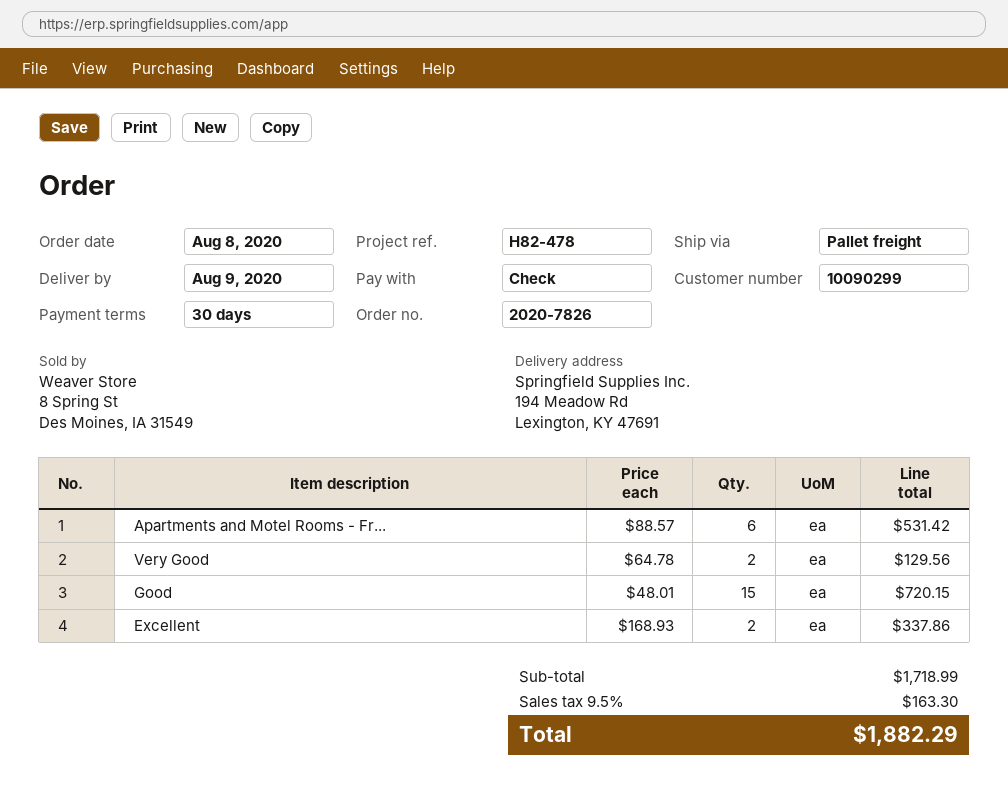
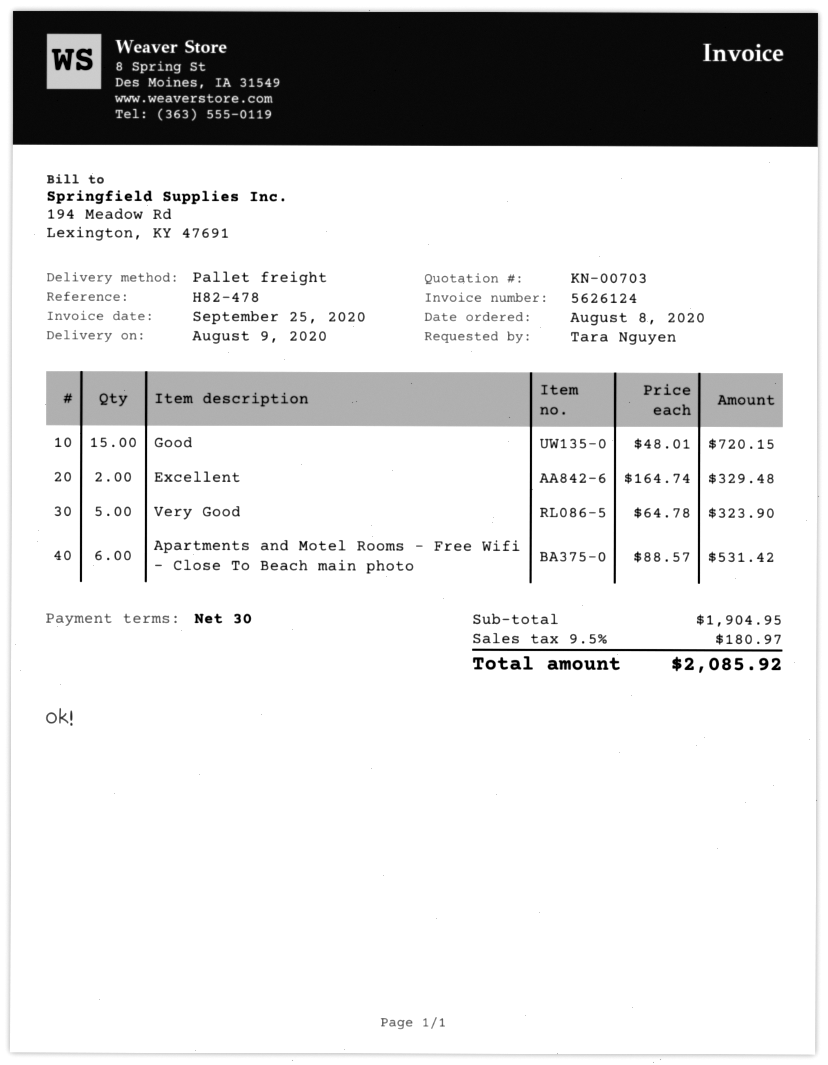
Very Good: 2 x 64.78 = 129.56 -> 5 x 64.78 = 323.90
Excellent: 2 x 168.93 = 337.86 -> 2 x 164.74 = 329.48
subtotal: 1718.99 -> 1904.95
tax: 9.5% = 163.30 -> 9.5% = 180.97
total: 1882.29 -> 2085.92

